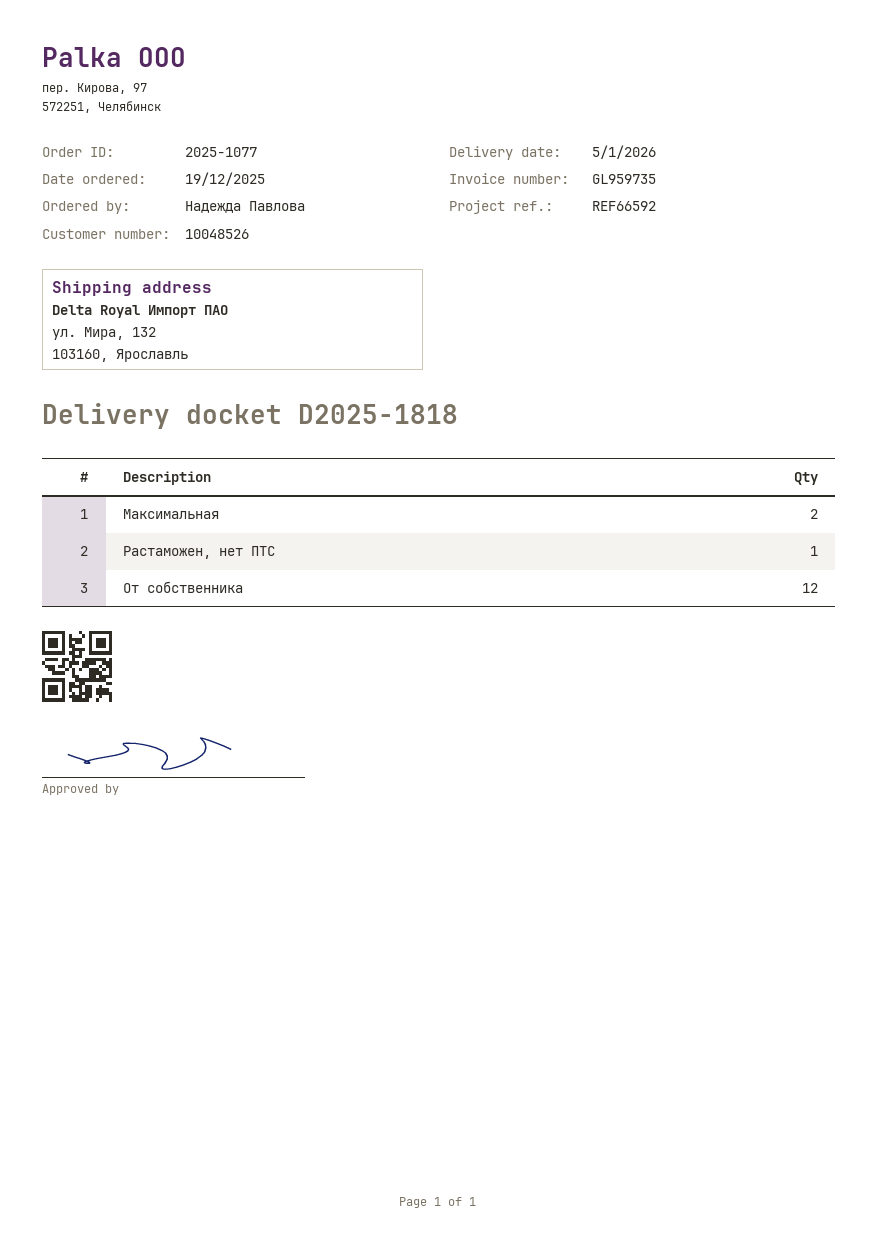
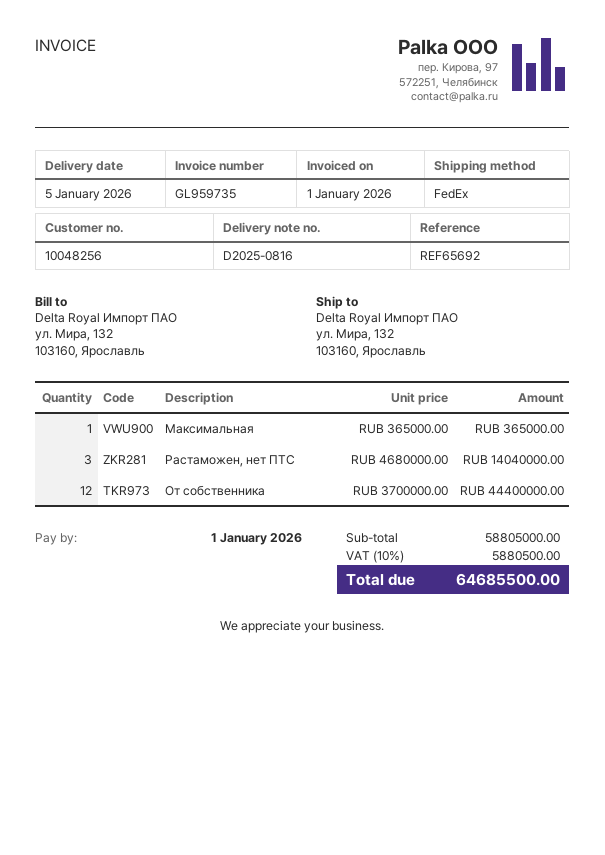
delivery note number: D2025-1818 -> D2025-0816
customer number: 10048526 -> 10048256
reference: REF66592 -> REF65692
Максимальная: 2 -> 1
Растаможен, нет ПТС: 1 -> 3

